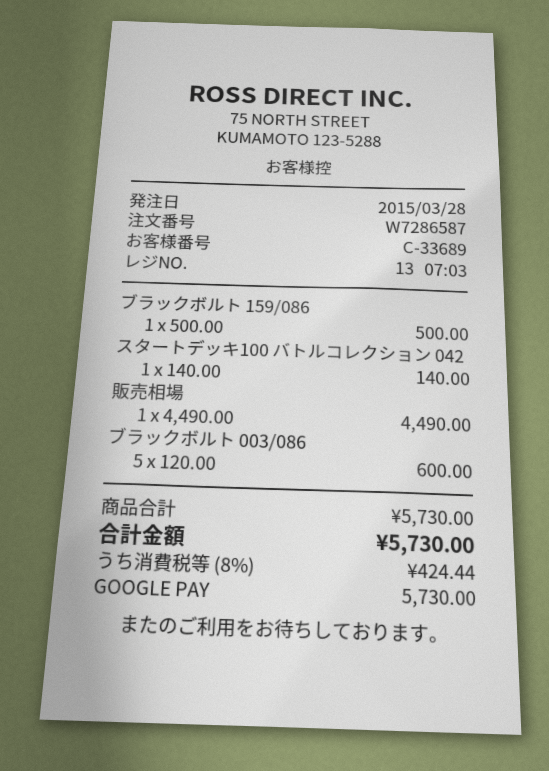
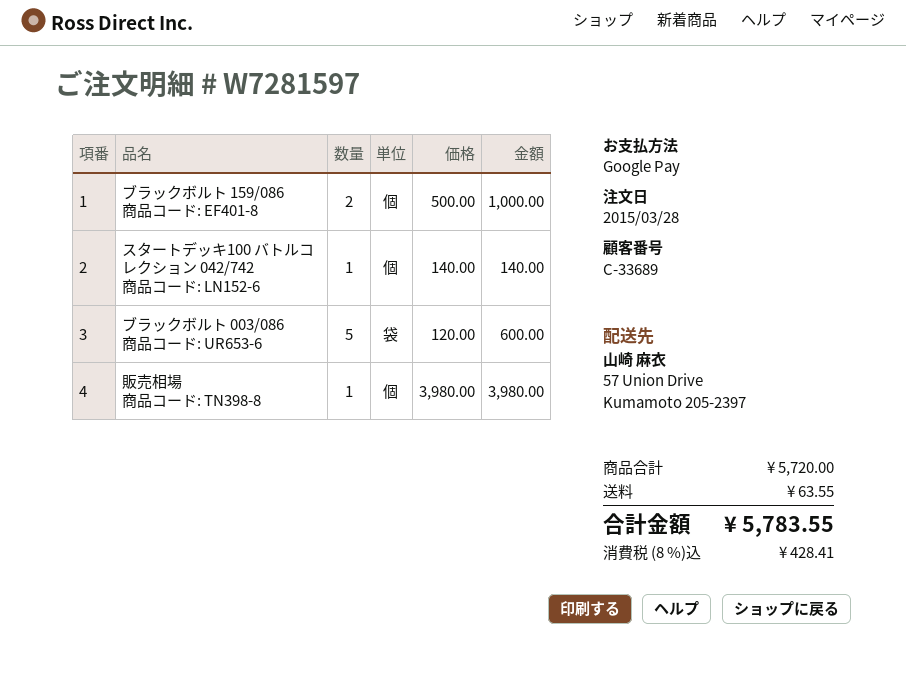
order number: W7286587 -> W7281597
ブラックボルト 159/086: 1 x 500.00 = 500.00 -> 2 x 500.00 = 1000.00
販売相場: 1 x 4490.00 = 4490.00 -> 1 x 3980.00 = 3980.00
subtotal: 5730.00 -> 5720.00
shipping: none -> 63.55
tax: 8% = 424.44 -> 8% = 428.41
total: 5730.00 -> 5783.55

